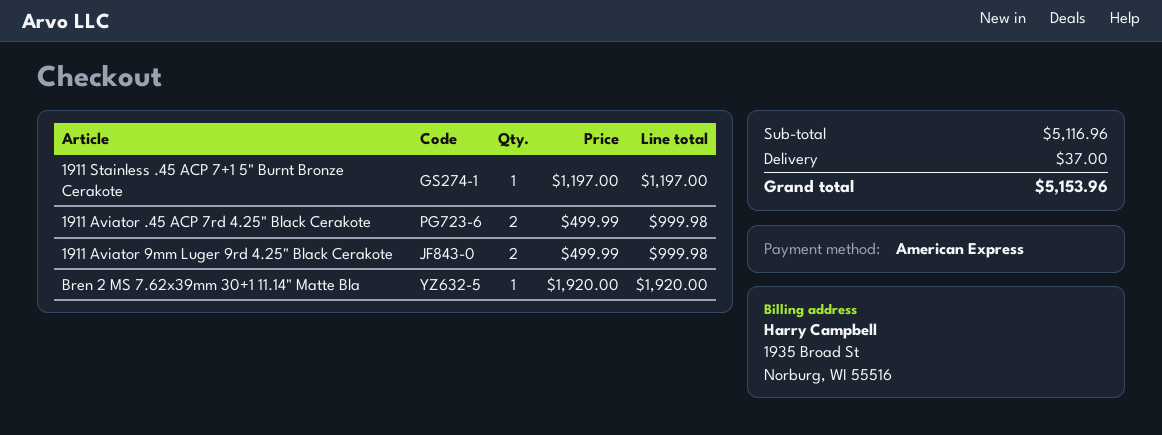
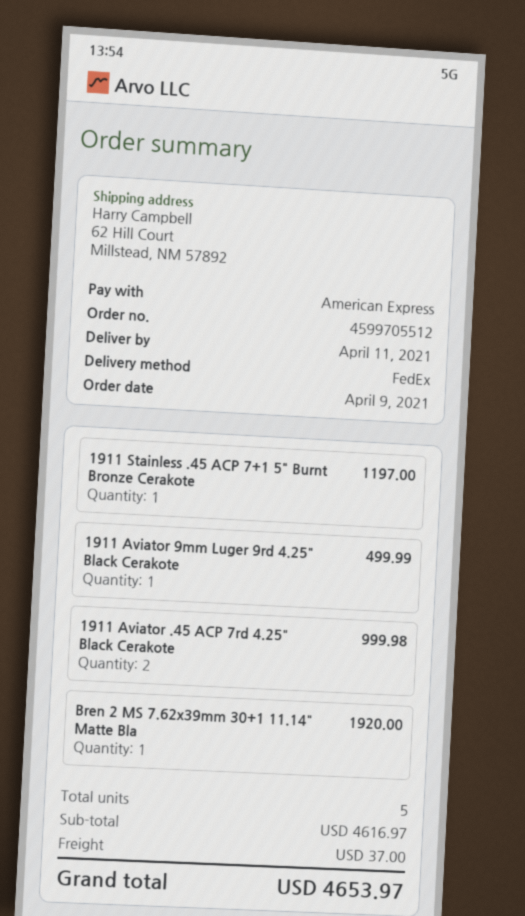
1911 Aviator 9mm Luger 9rd 4.25" Black Cerakote: 2 for 999.98 -> 1 for 499.99
subtotal: 5116.96 -> 4616.97
total: 5153.96 -> 4653.97

